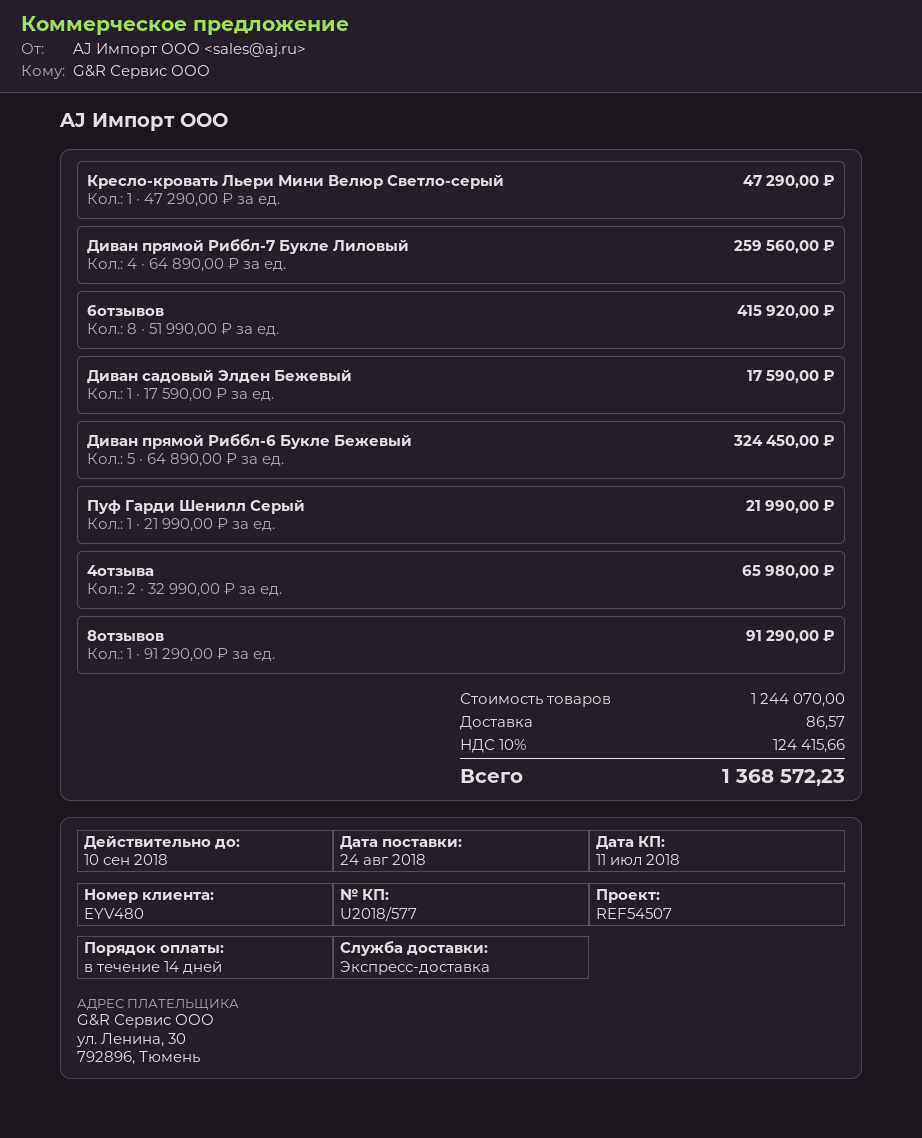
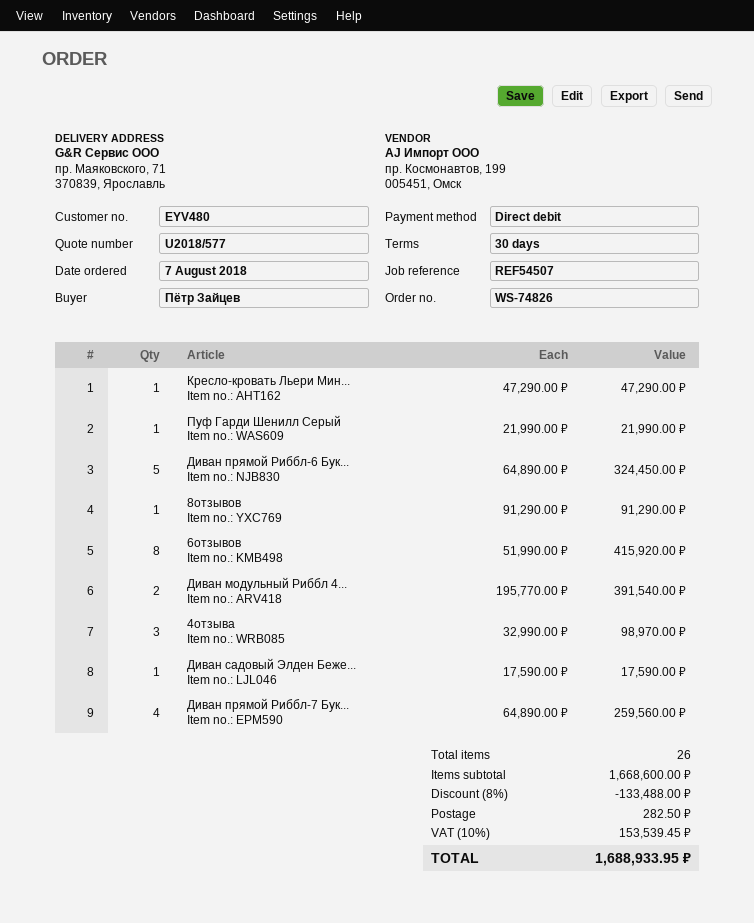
payment terms: 14 days -> 30 days
4отзыва: 2 x 32990.00 = 65980.00 -> 3 x 32990.00 = 98970.00
Диван модульный Риббл 4...: none -> 2 x 195770.00 = 391540.00
subtotal: 1244070.00 -> 1668600.00
discount: none -> 8% = 133488.00
shipping: 86.57 -> 282.50
tax: 10% = 124415.66 -> 10% = 153539.45
total: 1368572.23 -> 1688933.95

